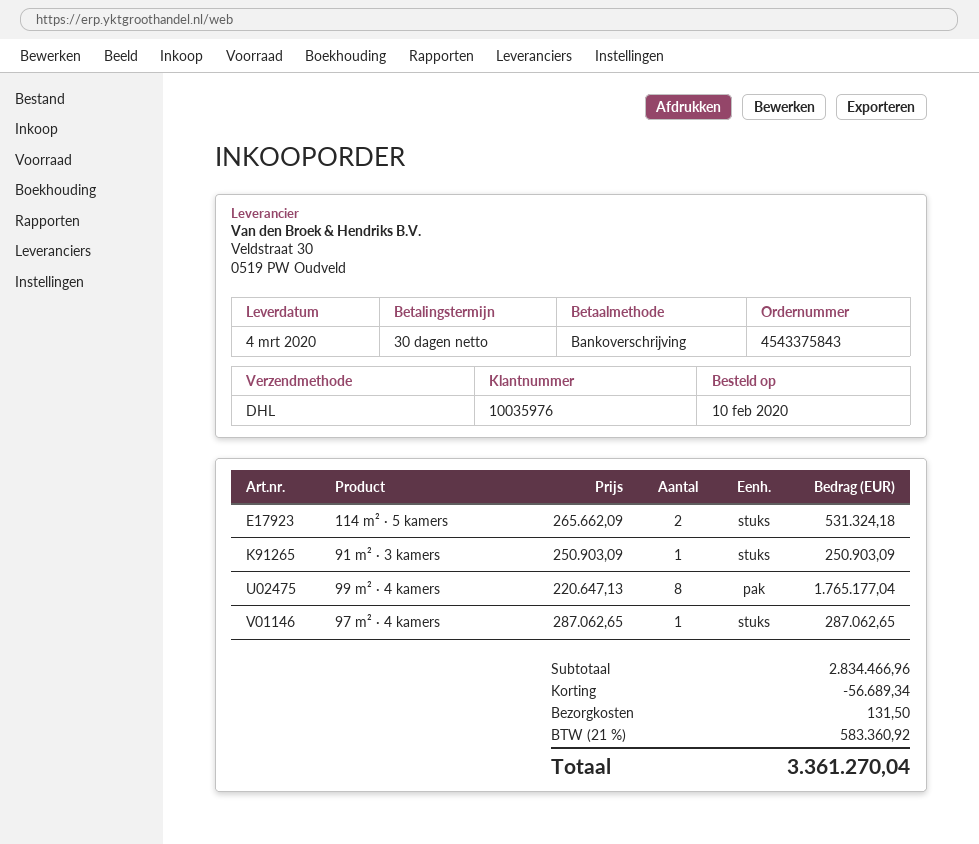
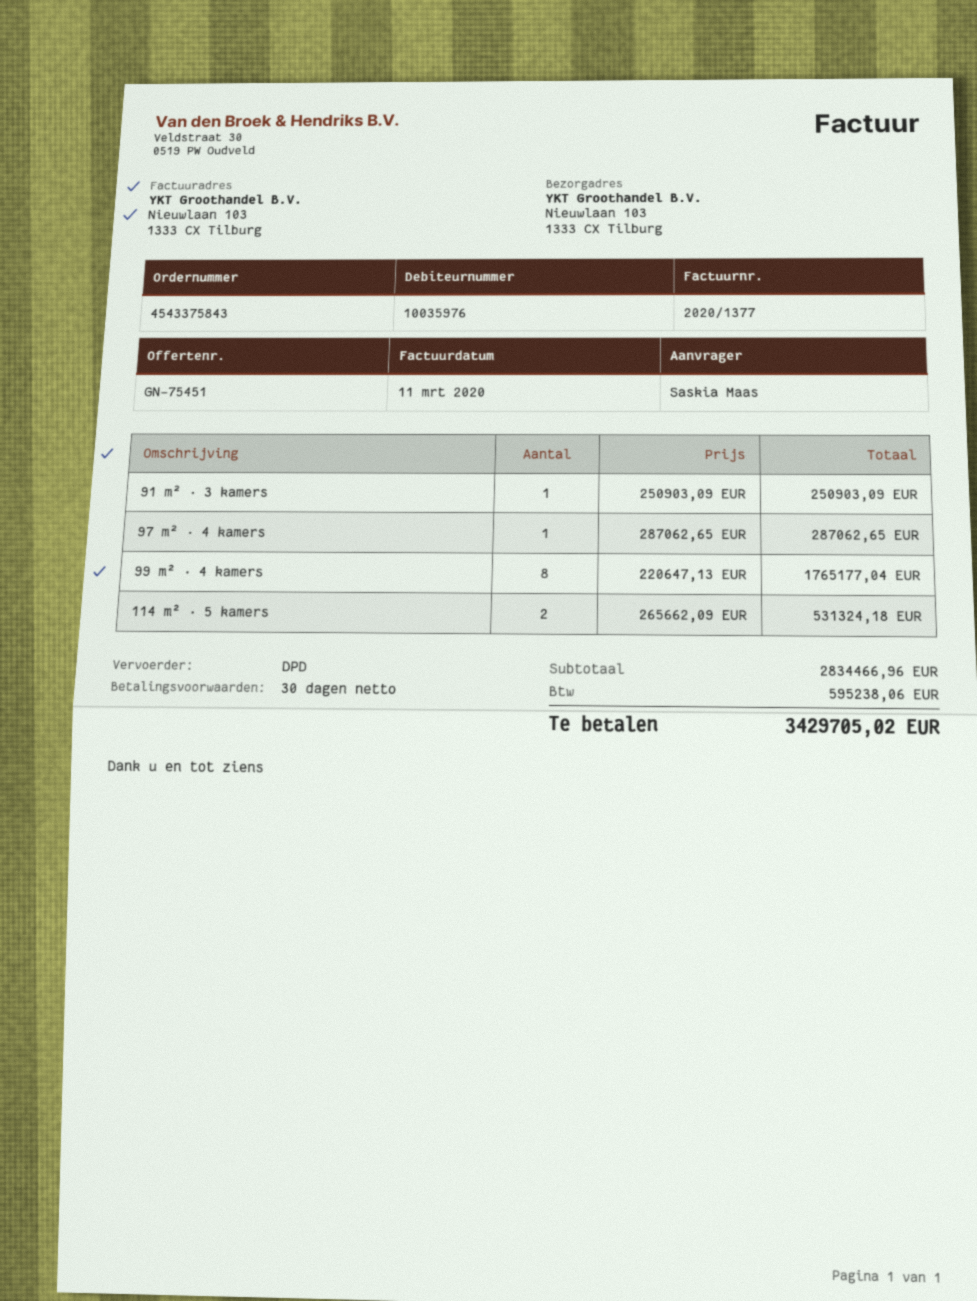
shipping method: DHL -> DPD
discount: 56689.34 -> none
shipping: 131.50 -> none
tax: 583360.92 -> 595238.06
total: 3361270.04 -> 3429705.02

